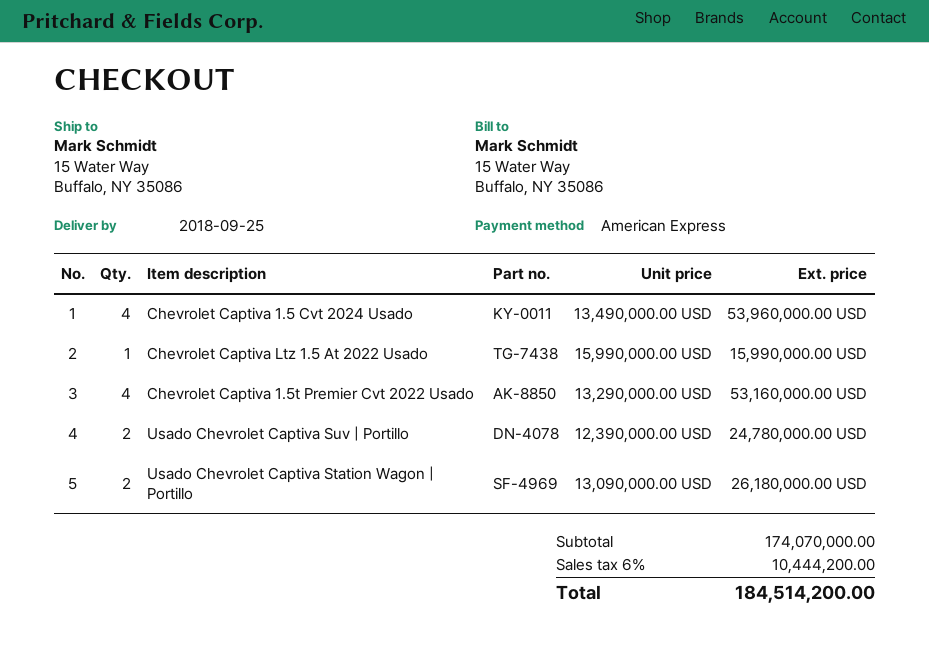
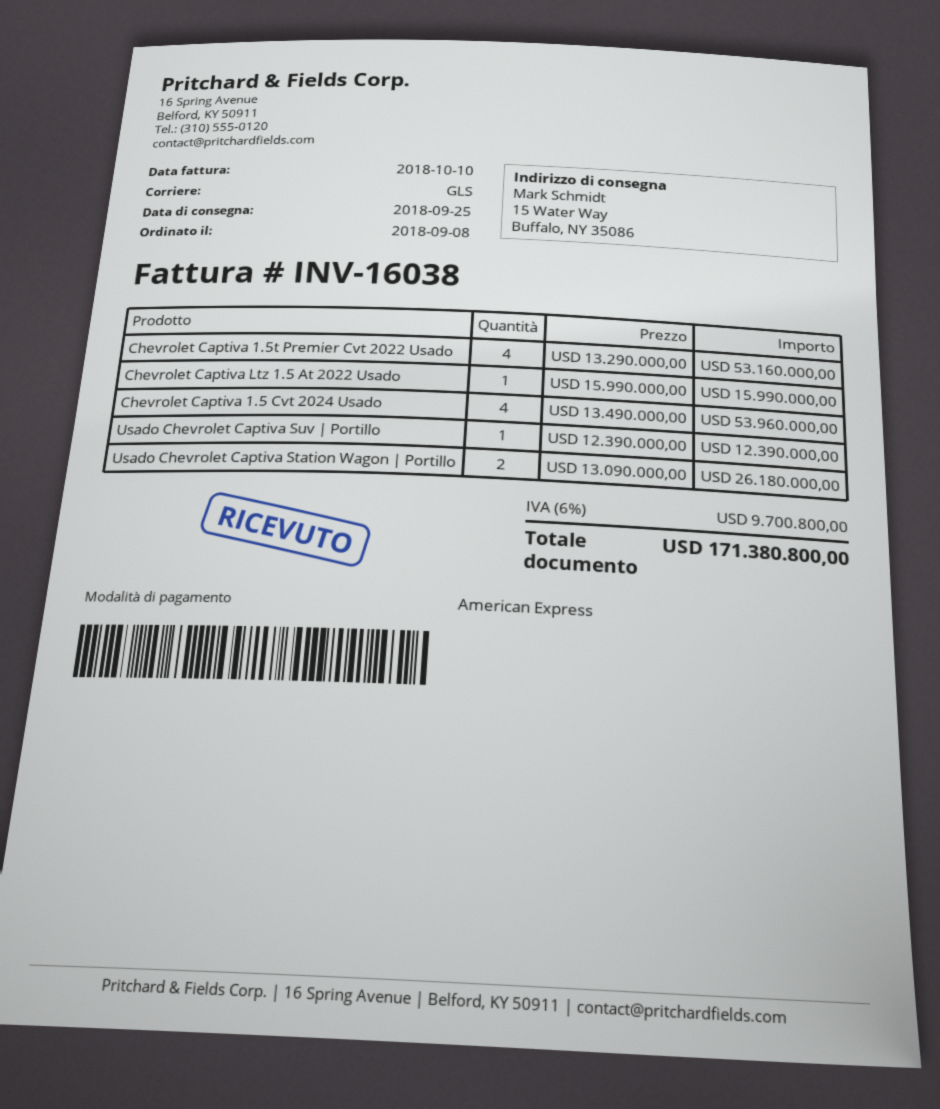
Usado Chevrolet Captiva Suv | Portillo: 2 x 12390000.00 = 24780000.00 -> 1 x 12390000.00 = 12390000.00
tax: 6% = 10444200.00 -> 6% = 9700800.00
total: 184514200.00 -> 171380800.00

